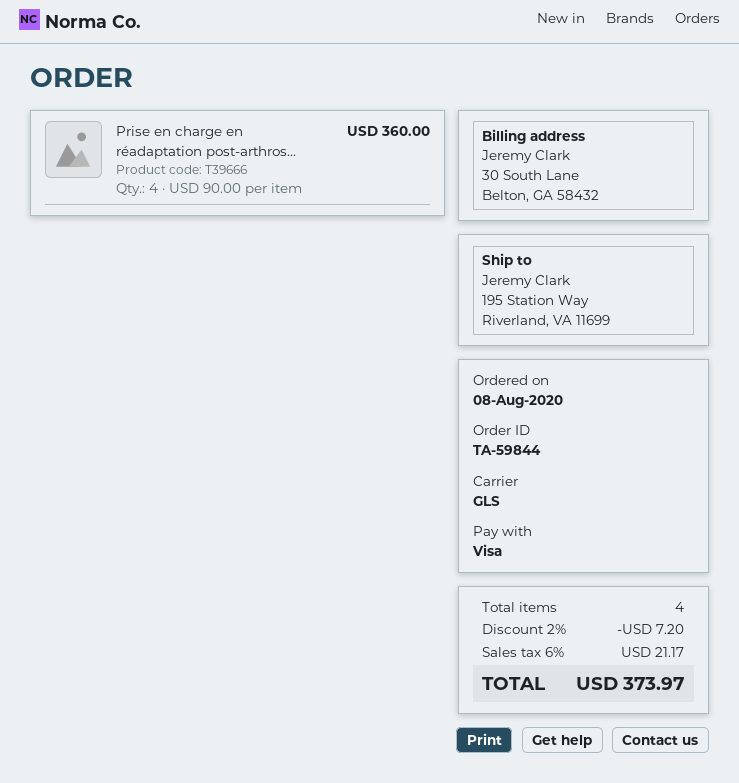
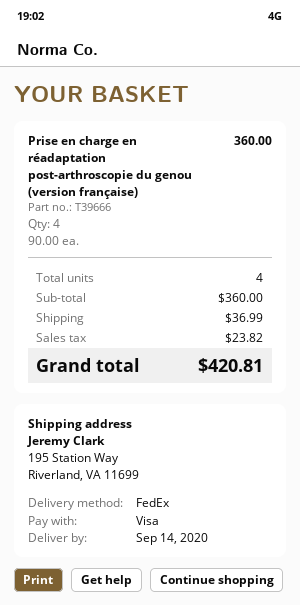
shipping method: GLS -> FedEx
discount: 2% = 7.20 -> none
shipping: none -> 36.99
tax: 21.17 -> 23.82
total: 373.97 -> 420.81

